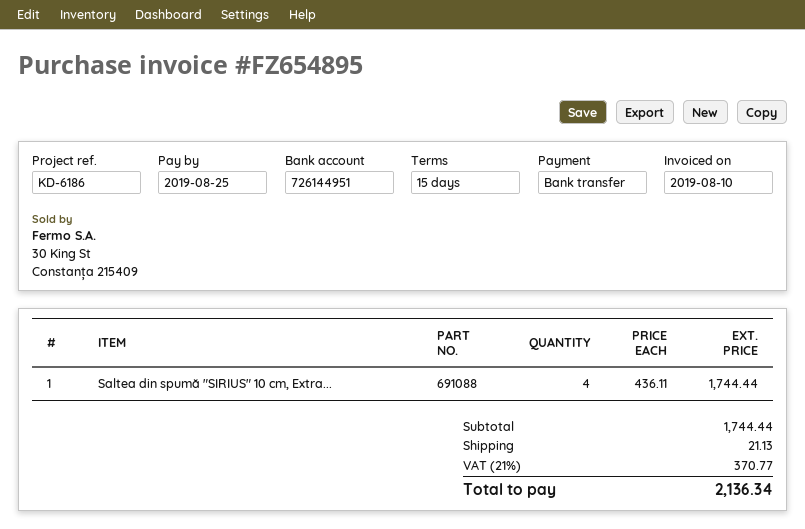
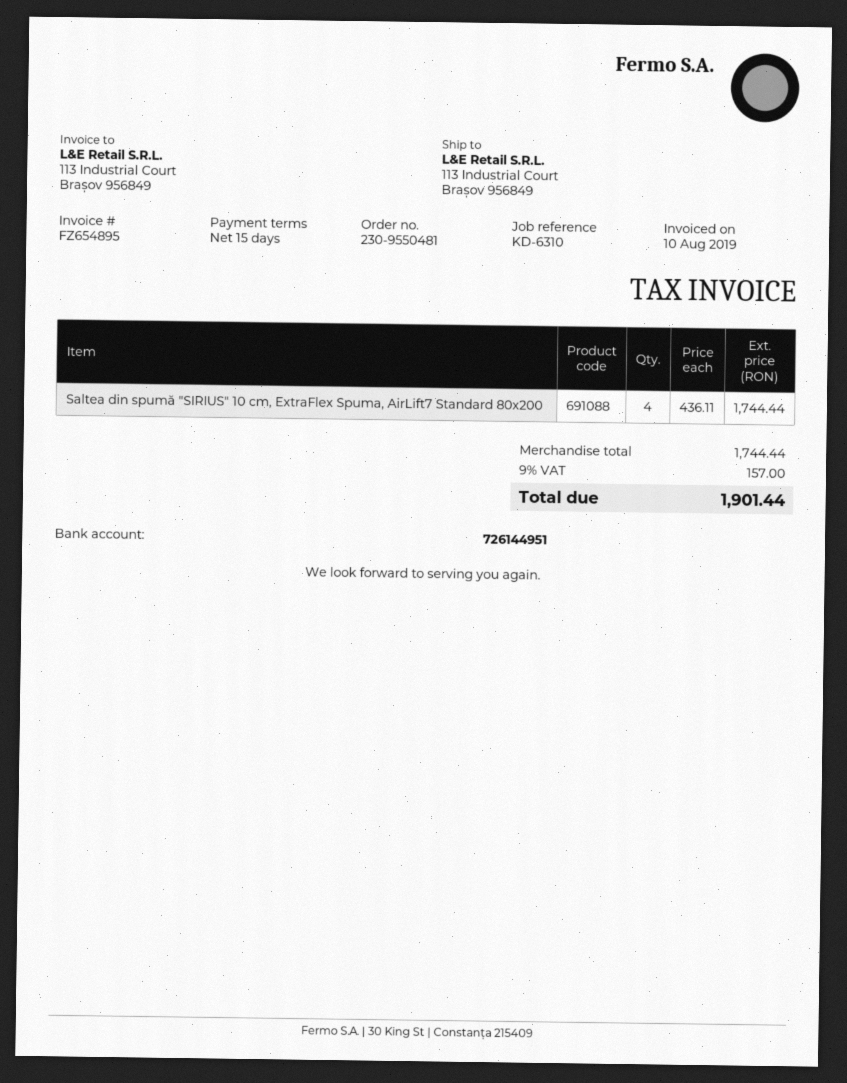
reference: KD-6186 -> KD-6310
shipping: 21.13 -> none
tax: 21% = 370.77 -> 9% = 157.00
total: 2136.34 -> 1901.44

